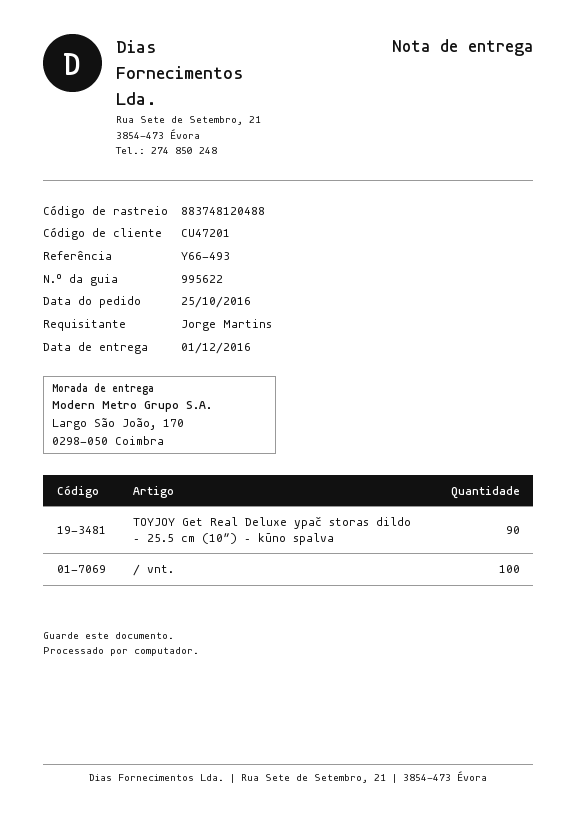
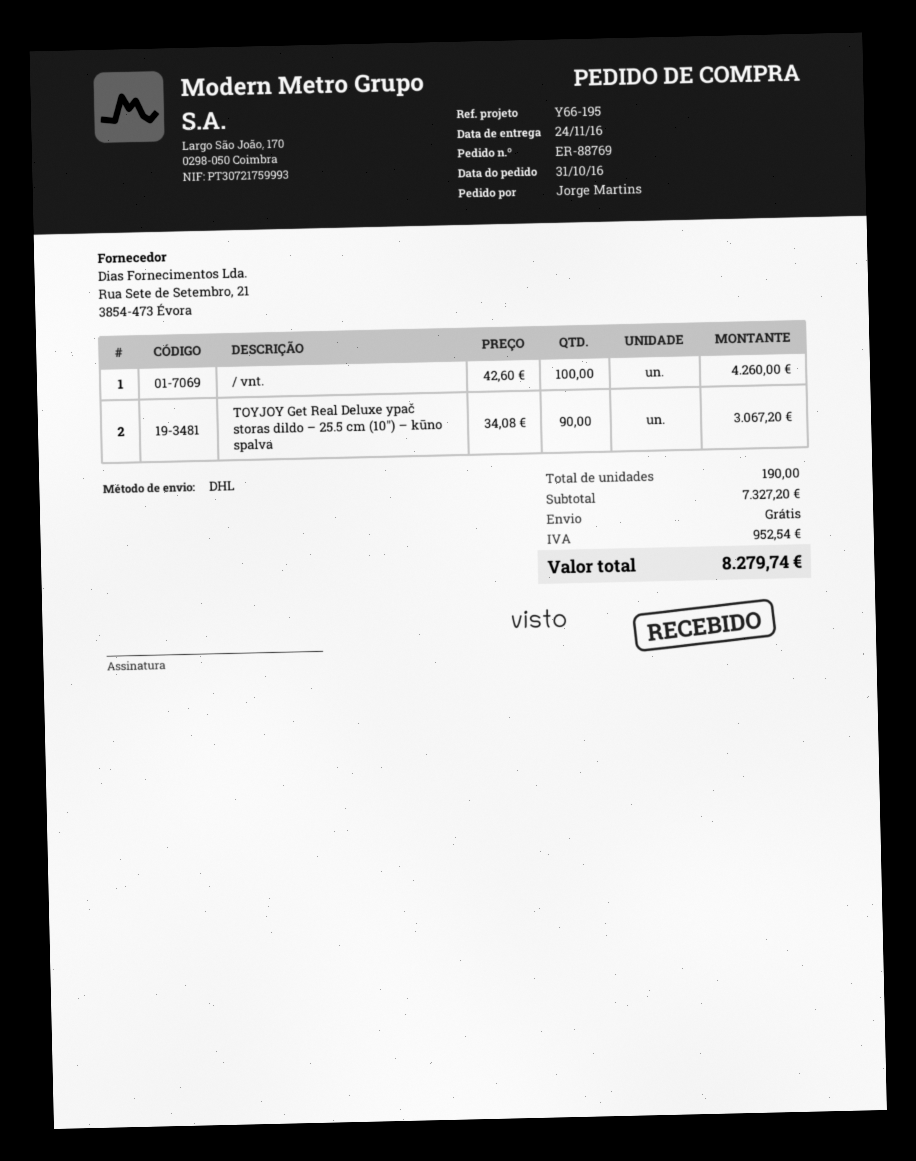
order date: 2016-10-25 -> 2016-10-31
delivery date: 2016-12-01 -> 2016-11-24
reference: Y66-493 -> Y66-195

